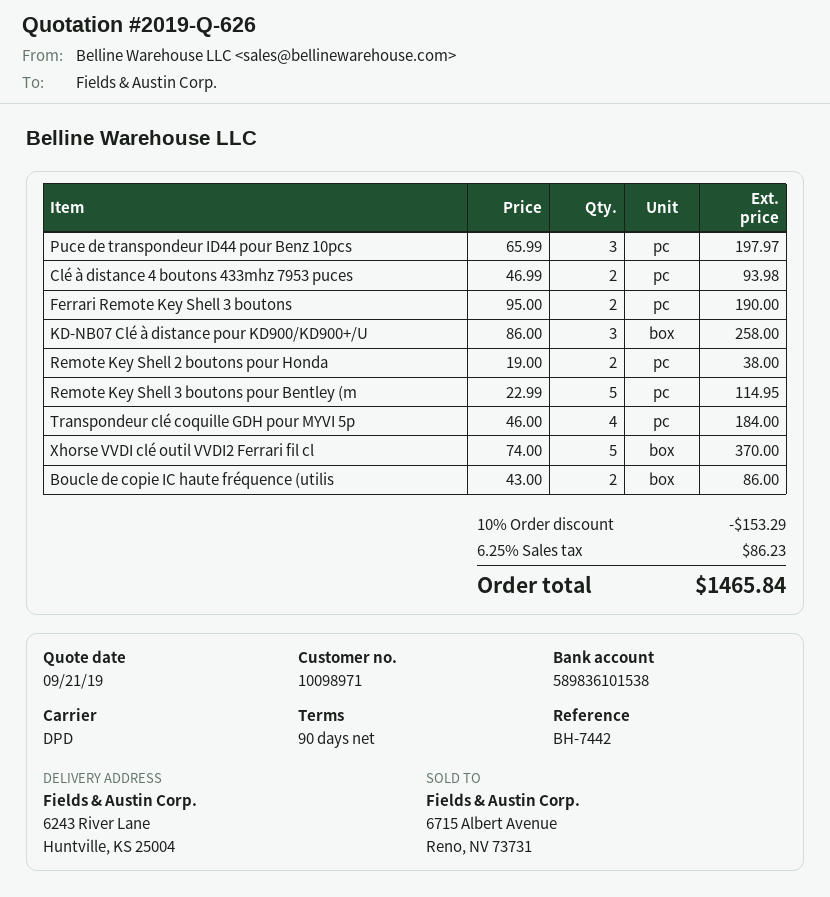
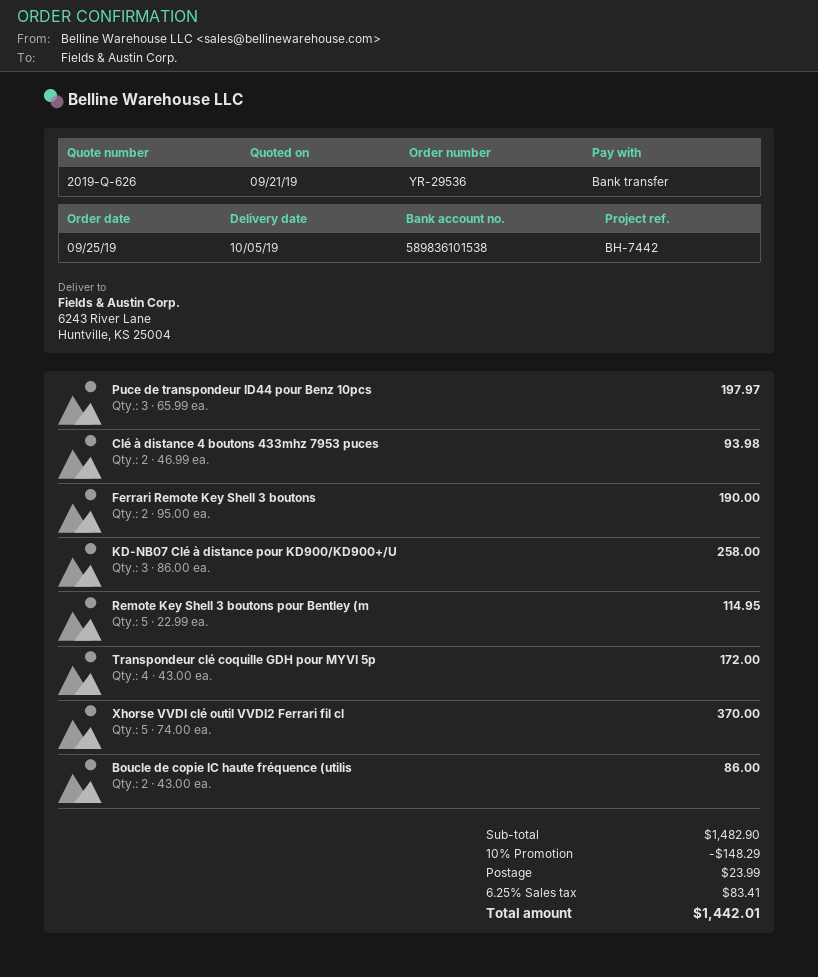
Remote Key Shell 2 boutons pour Honda: 2 x 19.00 = 38.00 -> none
Transpondeur clé coquille GDH pour MYVI 5p: 4 x 46.00 = 184.00 -> 4 x 43.00 = 172.00
discount: 10% = 153.29 -> 10% = 148.29
shipping: none -> 23.99
tax: 6.25% = 86.23 -> 6.25% = 83.41
total: 1465.84 -> 1442.01

